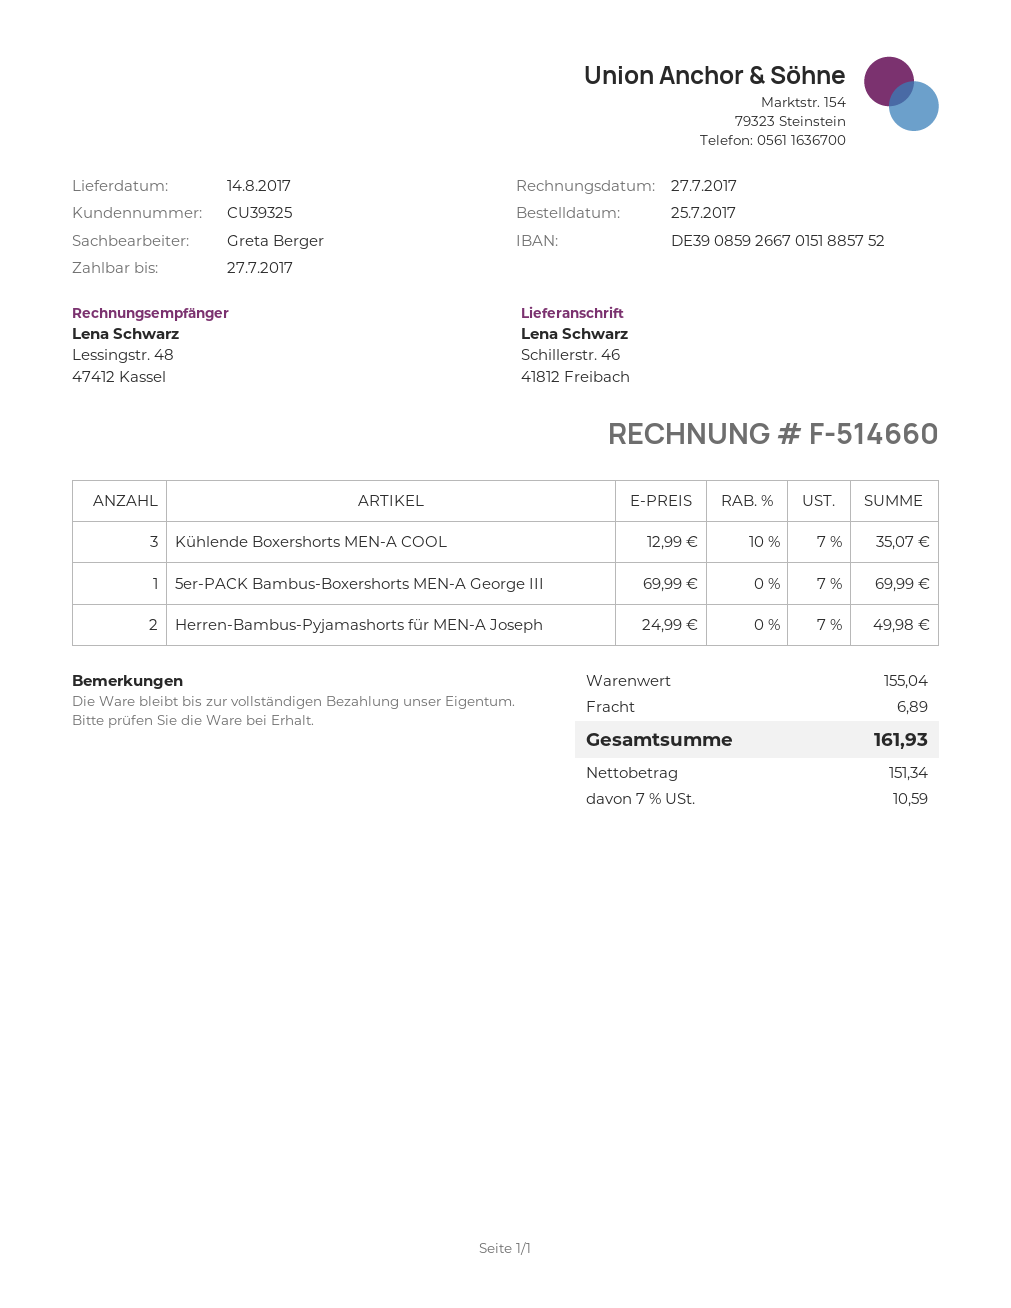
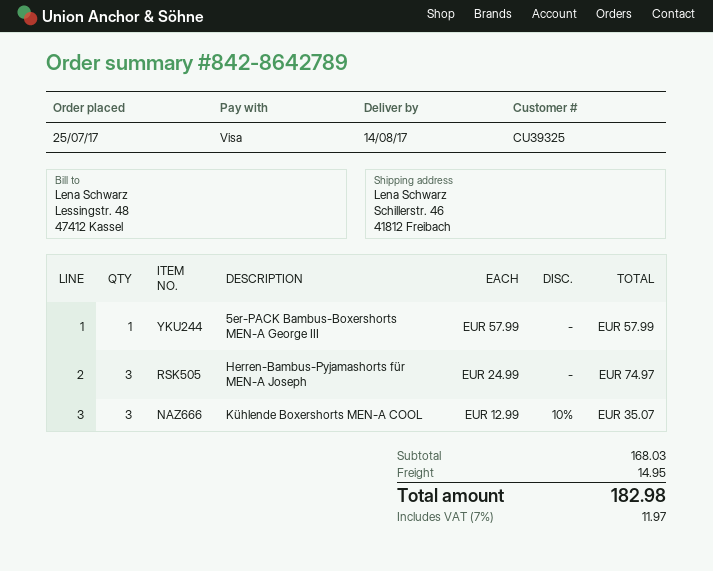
5er-PACK Bambus-Boxershorts MEN-A George III: 1 x 69.99 = 69.99 -> 1 x 57.99 = 57.99
Herren-Bambus-Pyjamashorts für MEN-A Joseph: 2 x 24.99 = 49.98 -> 3 x 24.99 = 74.97
subtotal: 155.04 -> 168.03
shipping: 6.89 -> 14.95
tax: 7% = 10.59 -> 7% = 11.97
total: 161.93 -> 182.98

